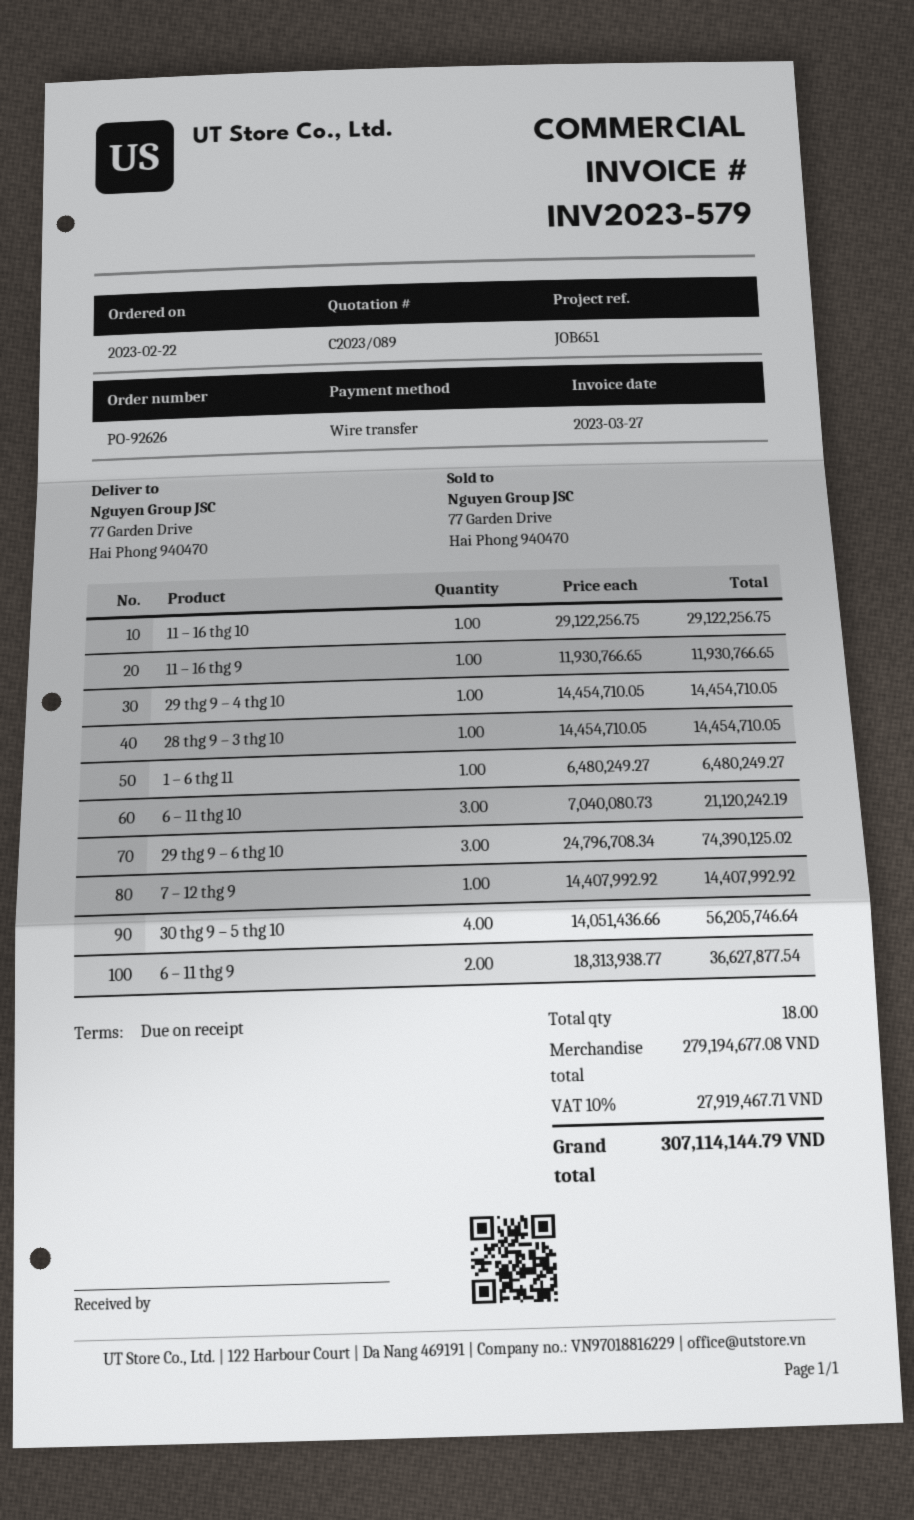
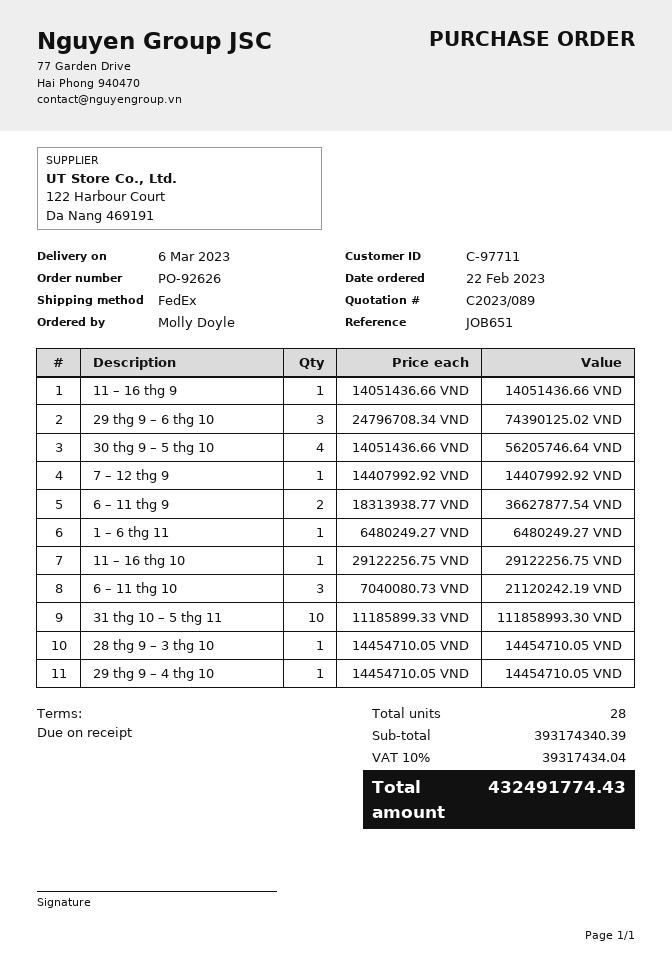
11 – 16 thg 9: 1 x 11930766.65 = 11930766.65 -> 1 x 14051436.66 = 14051436.66
31 thg 10 – 5 thg 11: none -> 10 x 11185899.33 = 111858993.30
total quantity: 18 -> 28
subtotal: 279194677.08 -> 393174340.39
tax: 10% = 27919467.71 -> 10% = 39317434.04
total: 307114144.79 -> 432491774.43

